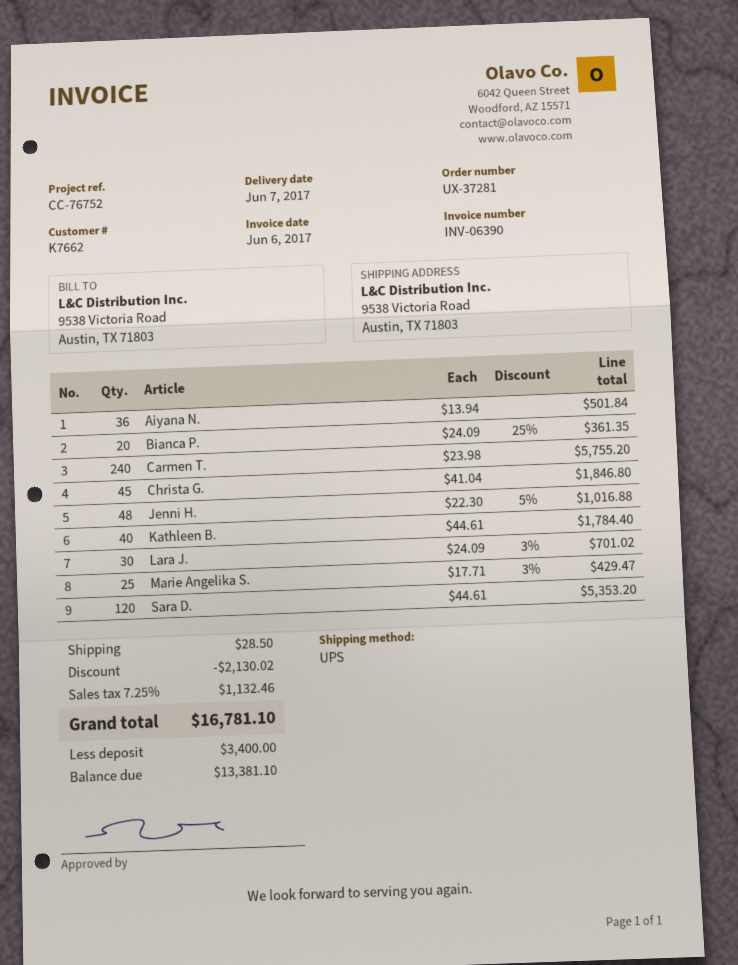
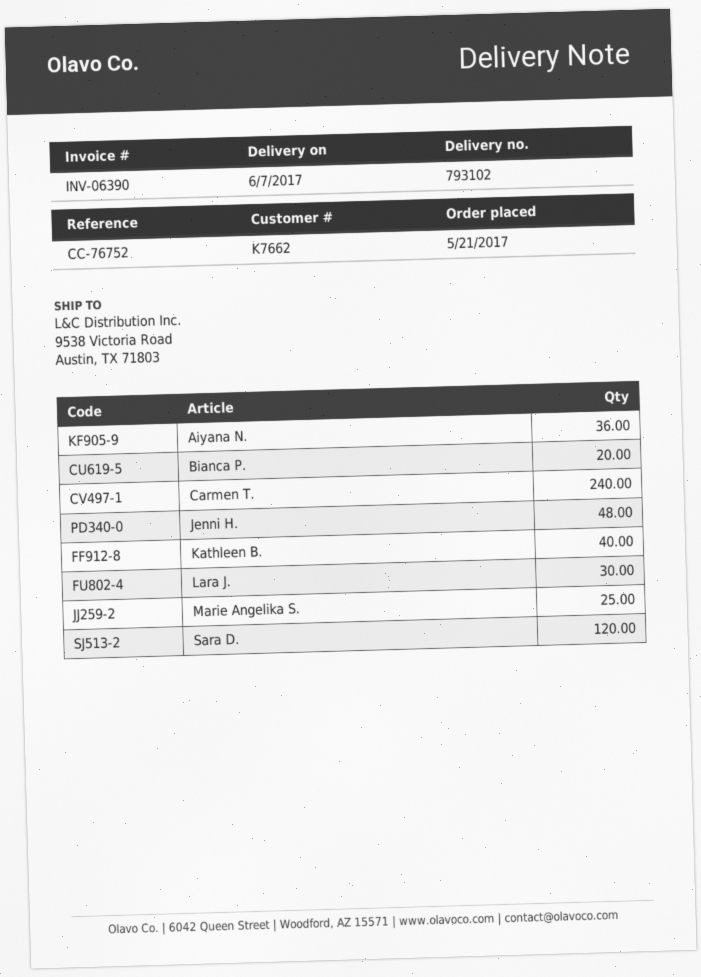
Christa G.: 45 -> none

